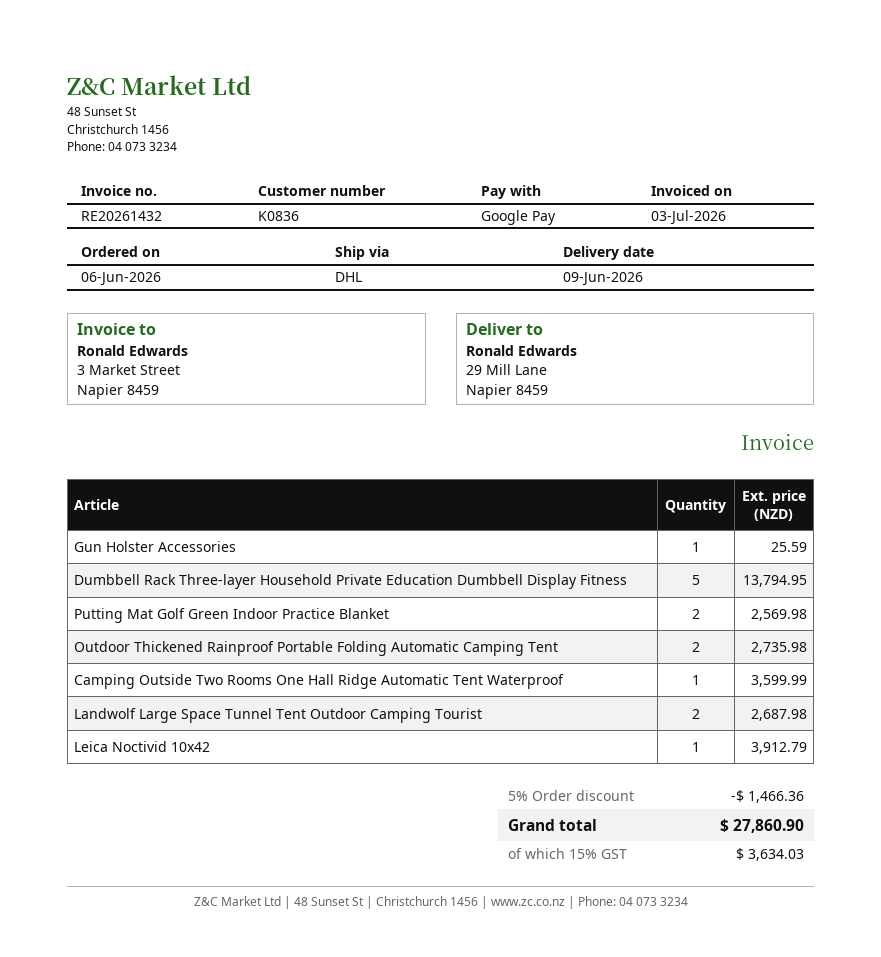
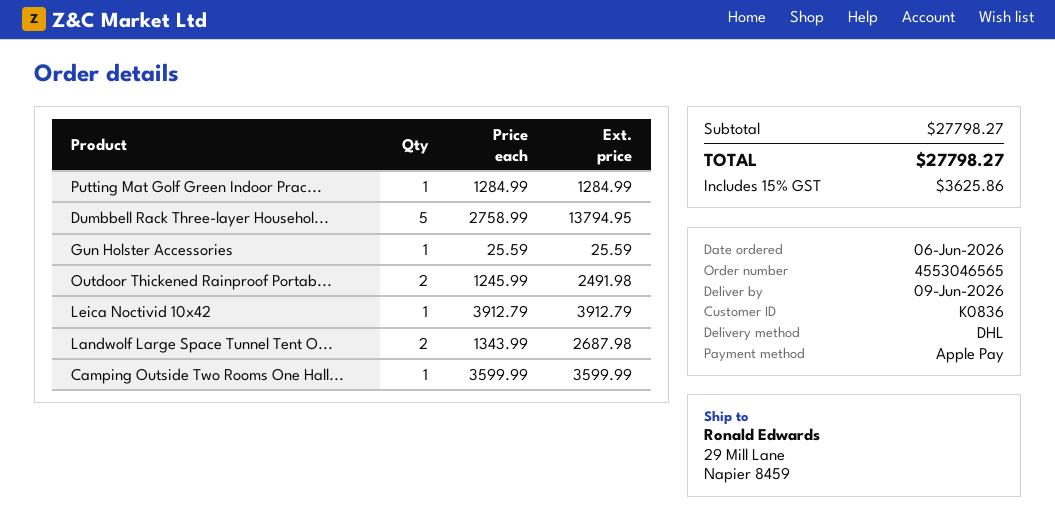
payment method: Google Pay -> Apple Pay
Putting Mat Golf Green Indoor Practice Blanket: 2 for 2569.98 -> 1 for 1284.99
Outdoor Thickened Rainproof Portable Folding Automatic Camping Tent: 2 for 2735.98 -> 2 for 2491.98
discount: 5% = 1466.36 -> none
tax: 15% = 3634.03 -> 15% = 3625.86
total: 27860.90 -> 27798.27

